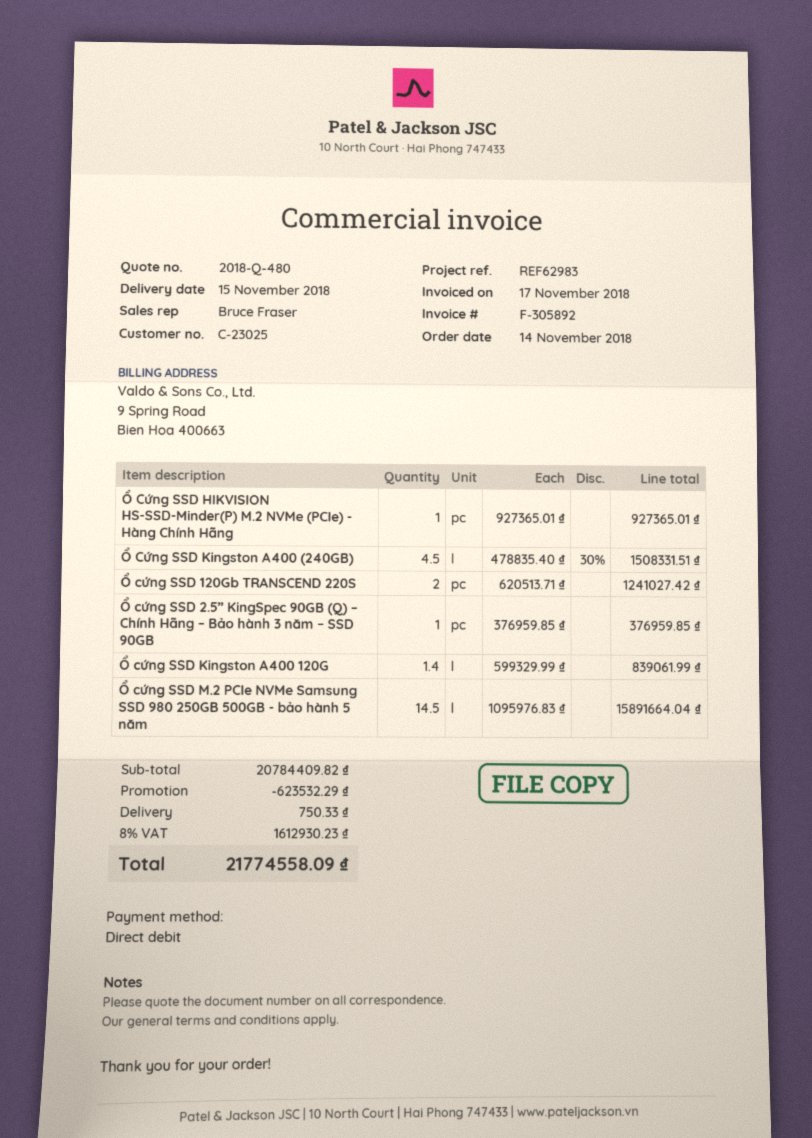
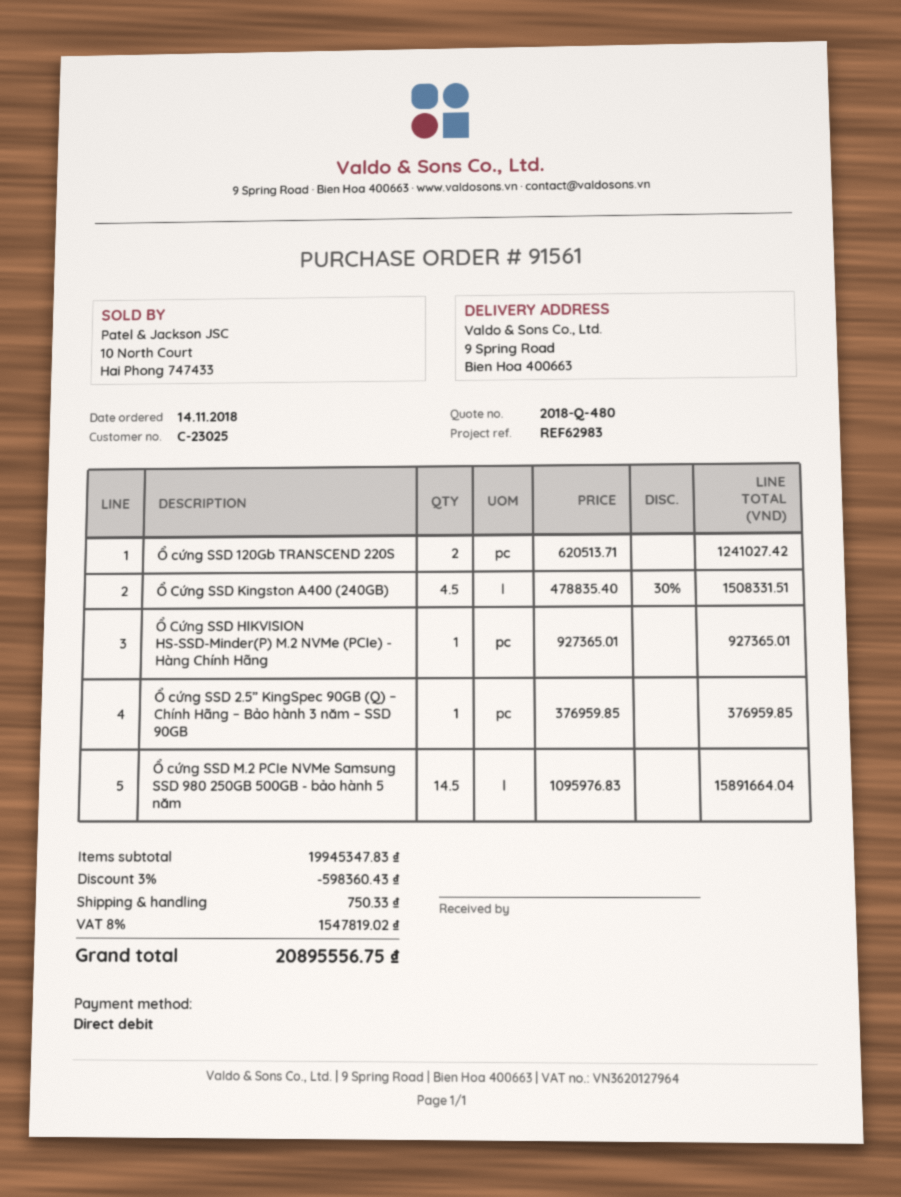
Ổ cứng SSD Kingston A400 120G: 1.4 x 599329.99 = 839061.99 -> none
subtotal: 20784409.82 -> 19945347.83
discount: 623532.29 -> 598360.43
tax: 8% = 1612930.23 -> 8% = 1547819.02
total: 21774558.09 -> 20895556.75

